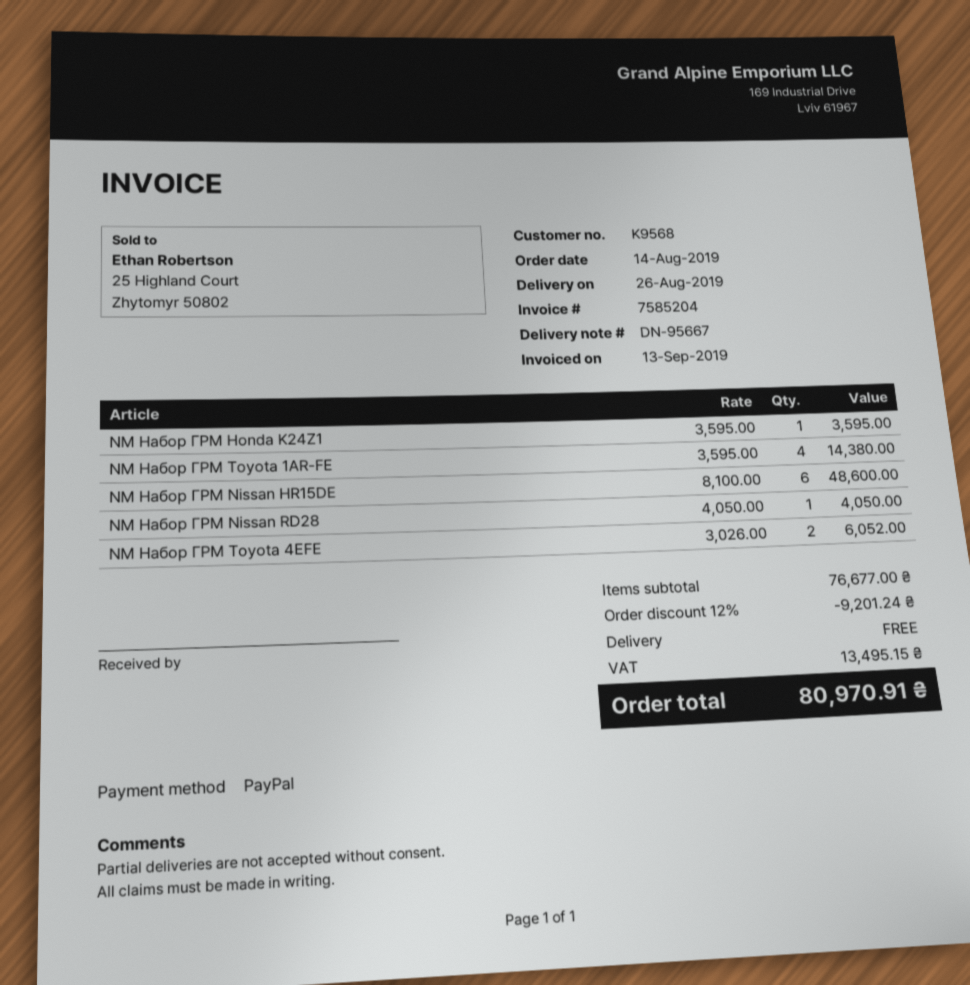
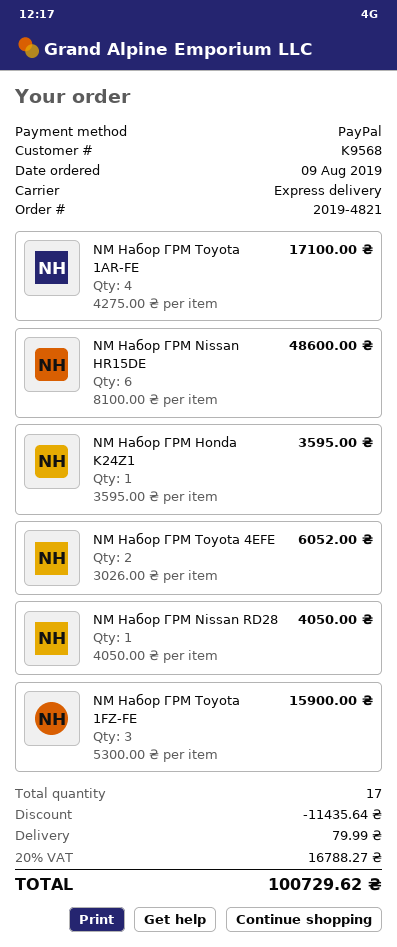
order date: 2019-08-14 -> 2019-08-09
NM Набор ГРМ Toyota 1AR-FE: 4 x 3595.00 = 14380.00 -> 4 x 4275.00 = 17100.00
NM Набор ГРМ Toyota 1FZ-FE: none -> 3 x 5300.00 = 15900.00
discount: 9201.24 -> 11435.64
shipping: 0.00 -> 79.99
tax: 13495.15 -> 16788.27
total: 80970.91 -> 100729.62

